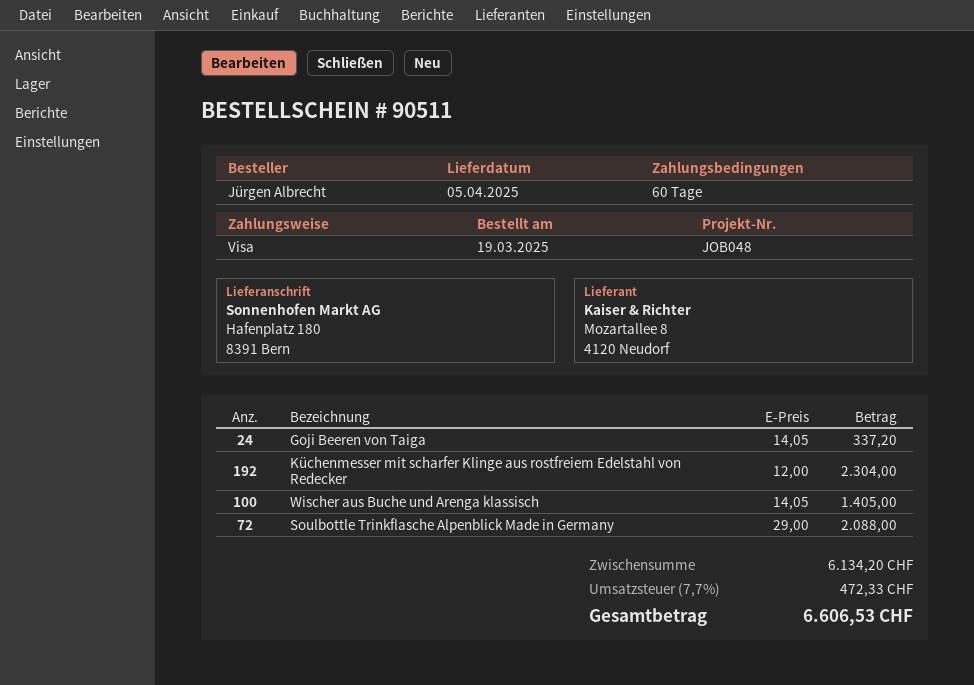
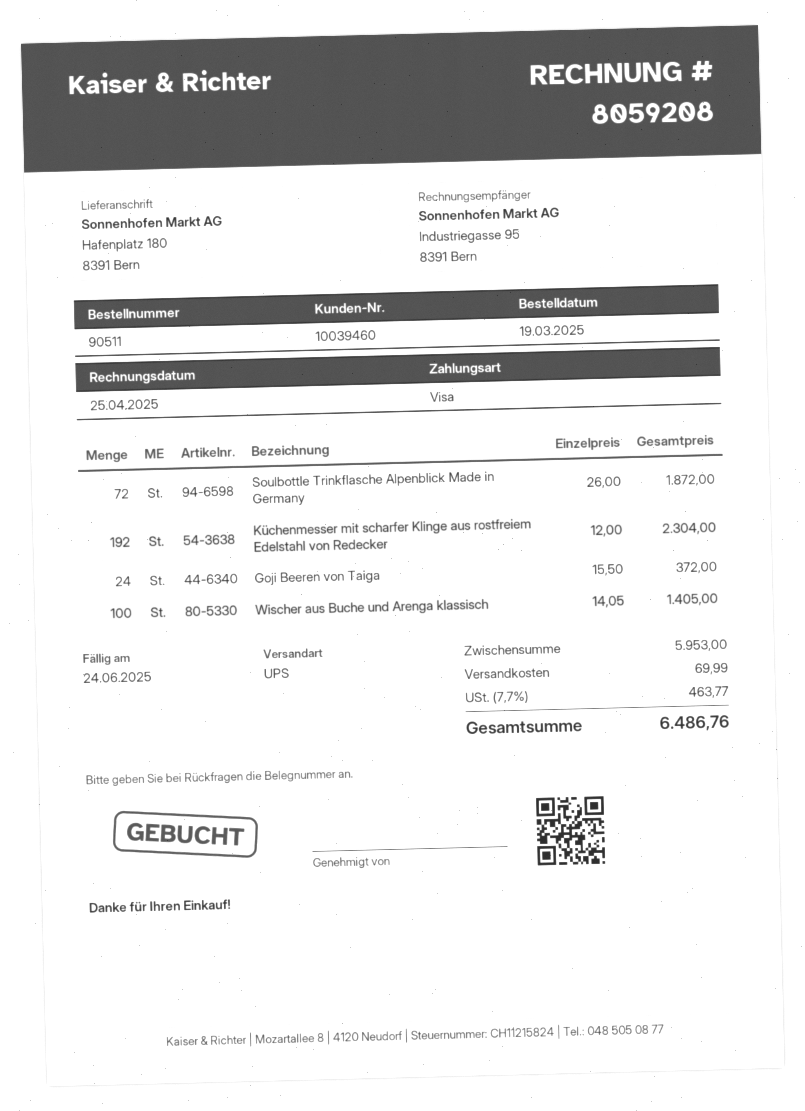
Goji Beeren von Taiga: 24 x 14.05 = 337.20 -> 24 x 15.50 = 372.00
Soulbottle Trinkflasche Alpenblick Made in Germany: 72 x 29.00 = 2088.00 -> 72 x 26.00 = 1872.00
subtotal: 6134.20 -> 5953.00
shipping: none -> 69.99
tax: 7.7% = 472.33 -> 7.7% = 463.77
total: 6606.53 -> 6486.76

